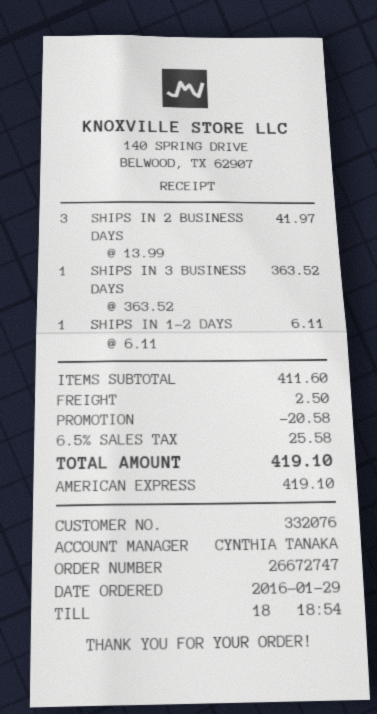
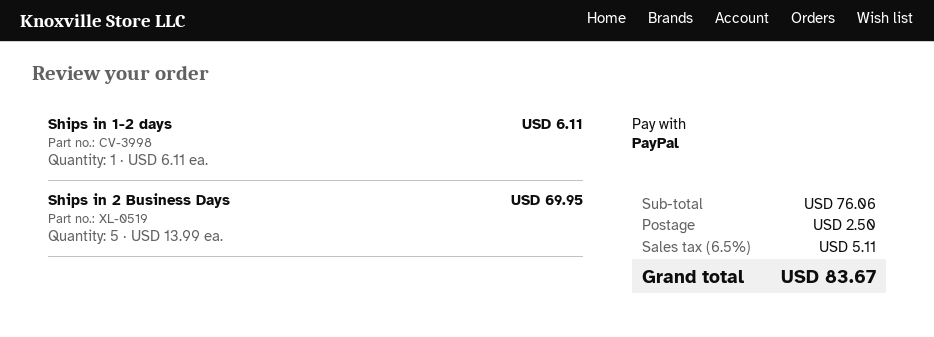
payment method: American Express -> PayPal
SHIPS IN 2 BUSINESS DAYS: 3 x 13.99 = 41.97 -> 5 x 13.99 = 69.95
SHIPS IN 3 BUSINESS DAYS: 1 x 363.52 = 363.52 -> none
subtotal: 411.60 -> 76.06
discount: 20.58 -> none
tax: 6.5% = 25.58 -> 6.5% = 5.11
total: 419.10 -> 83.67

